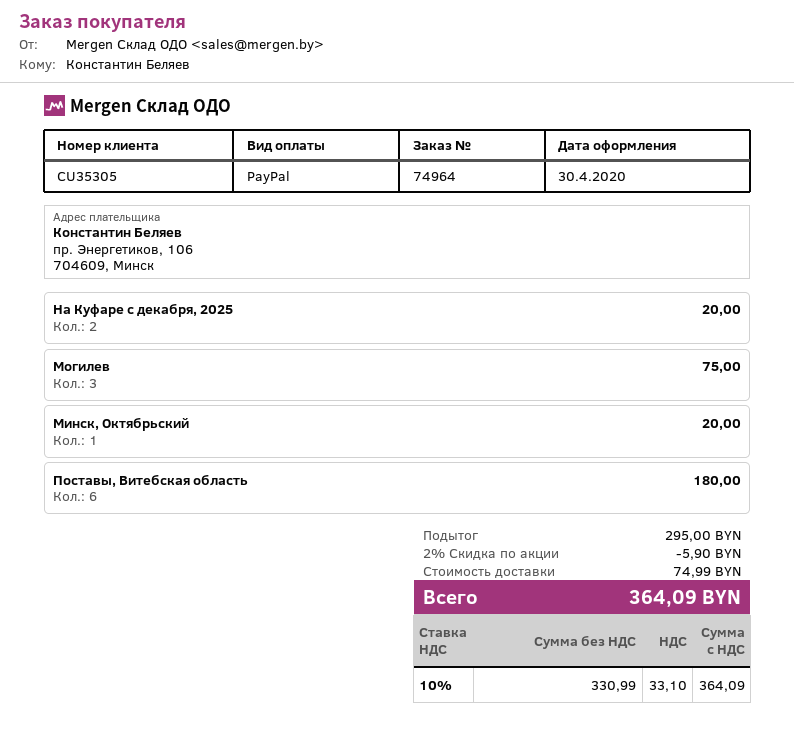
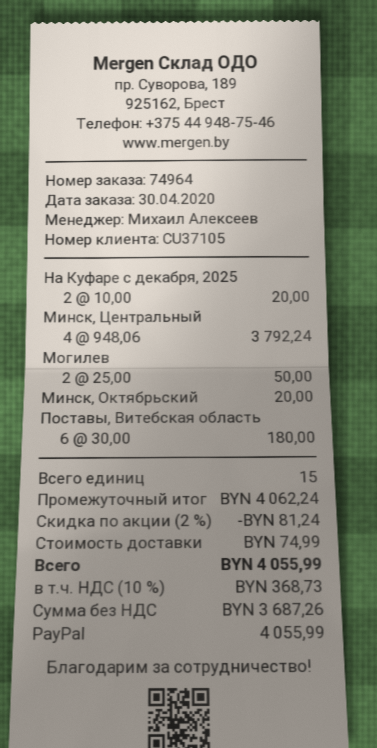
customer number: CU35305 -> CU37105
Могилев: 3 for 75.00 -> 2 for 50.00
Минск, Центральный: none -> 4 for 3792.24
subtotal: 295.00 -> 4062.24
discount: 2% = 5.90 -> 2% = 81.24
net: 330.99 -> 3687.26
tax: 10% = 33.10 -> 10% = 368.73
total: 364.09 -> 4055.99

